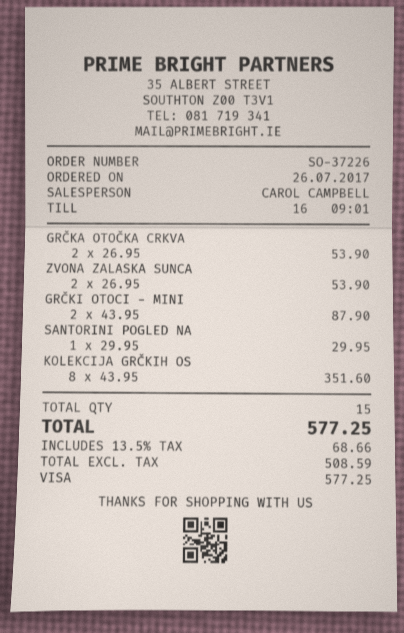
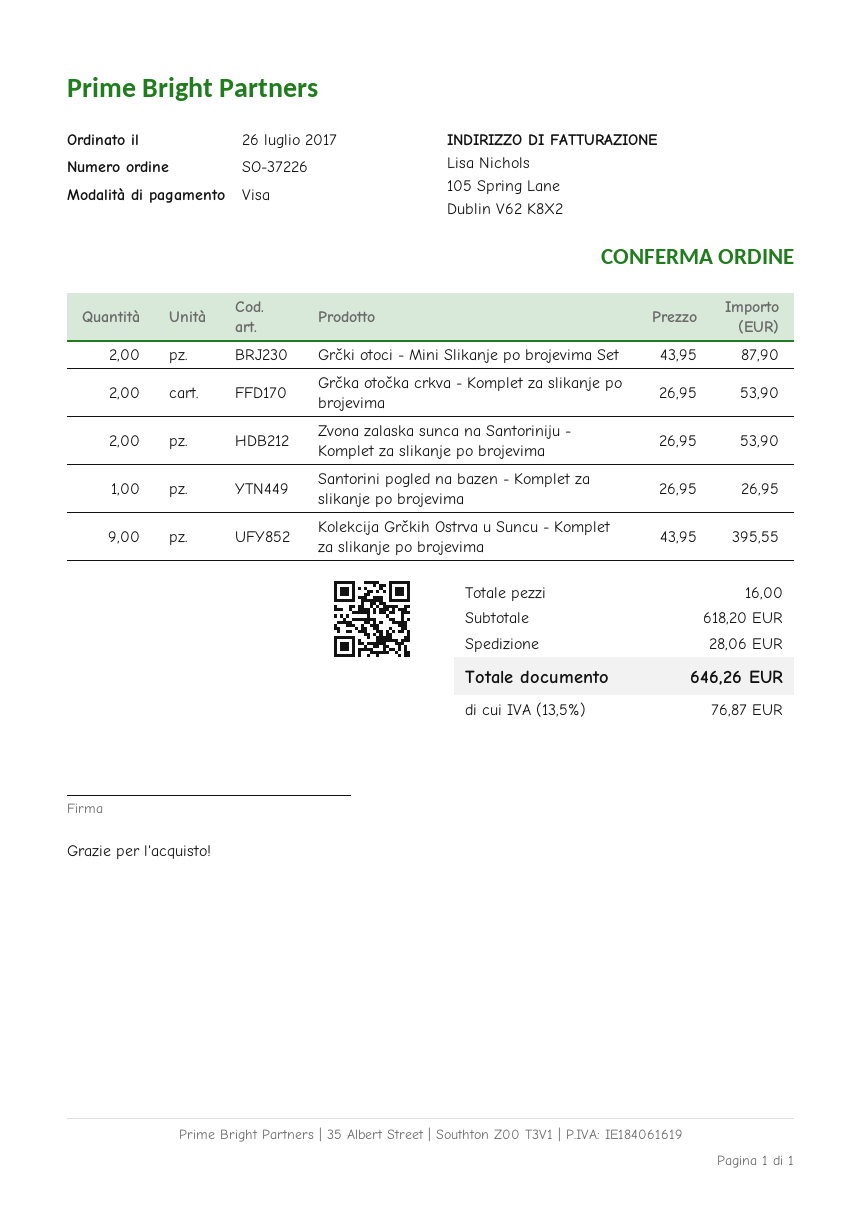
SANTORINI POGLED NA: 1 x 29.95 = 29.95 -> 1 x 26.95 = 26.95
KOLEKCIJA GRČKIH OS: 8 x 43.95 = 351.60 -> 9 x 43.95 = 395.55
total quantity: 15 -> 16
shipping: none -> 28.06
tax: 13.5% = 68.66 -> 13.5% = 76.87
total: 577.25 -> 646.26

